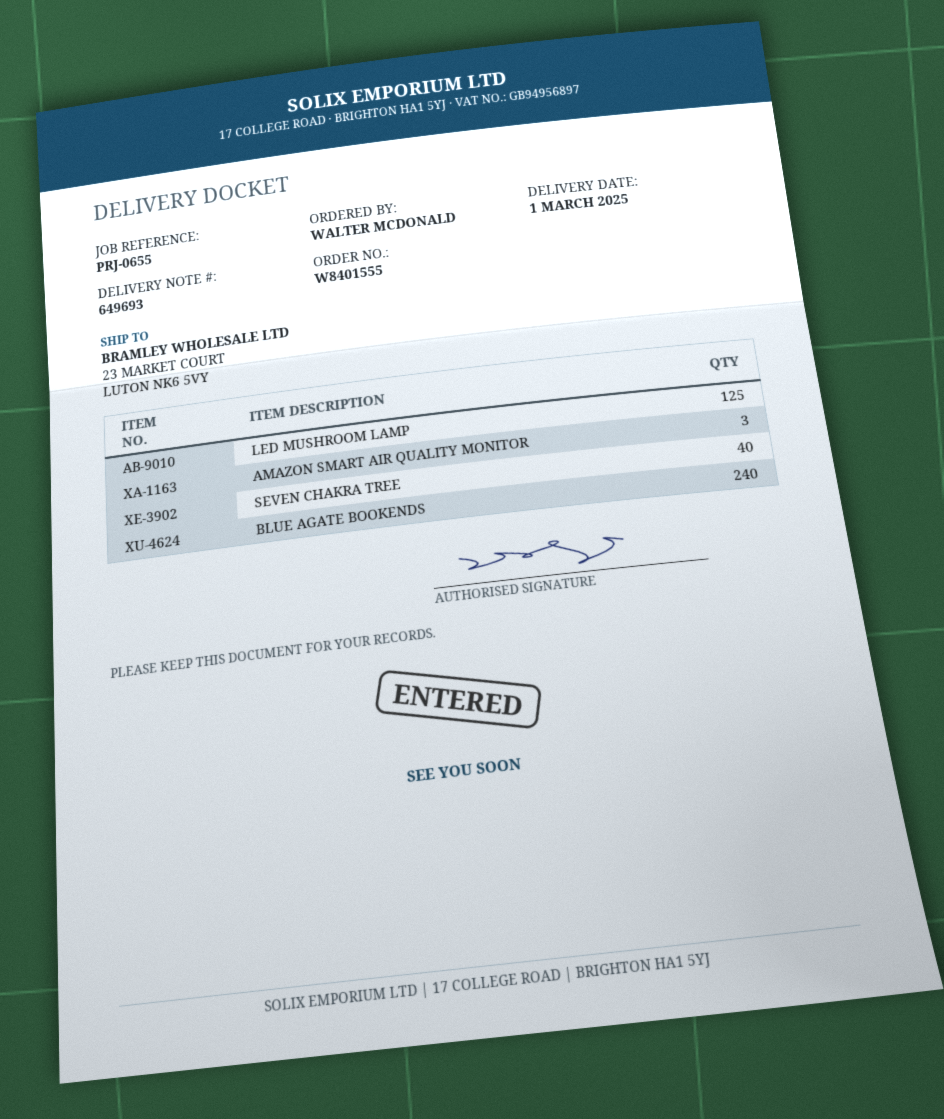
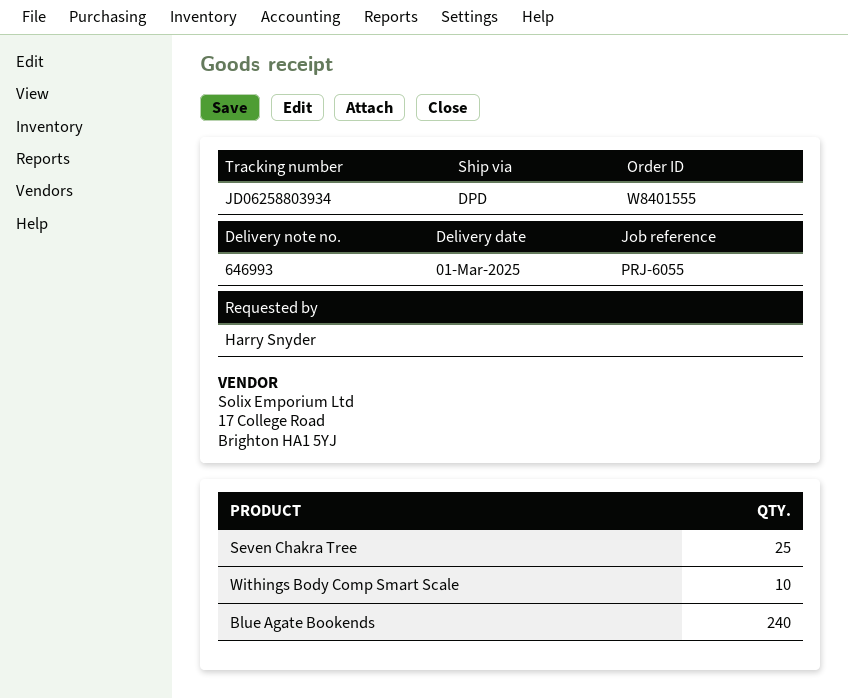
delivery note number: 649693 -> 646993
reference: PRJ-0655 -> PRJ-6055
ordered by: WALTER MCDONALD -> Harry Snyder
LED MUSHROOM LAMP: 125 -> none
AMAZON SMART AIR QUALITY MONITOR: 3 -> none
SEVEN CHAKRA TREE: 40 -> 25
Withings Body Comp Smart Scale: none -> 10

